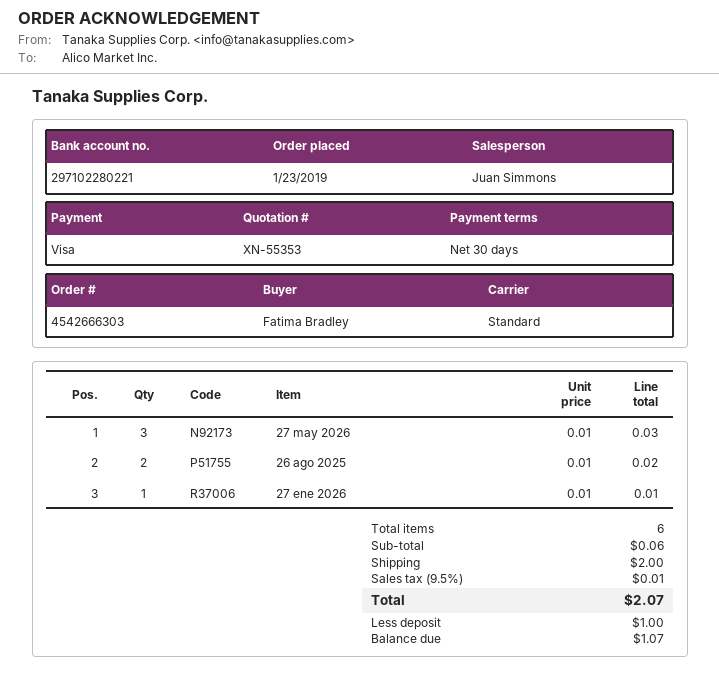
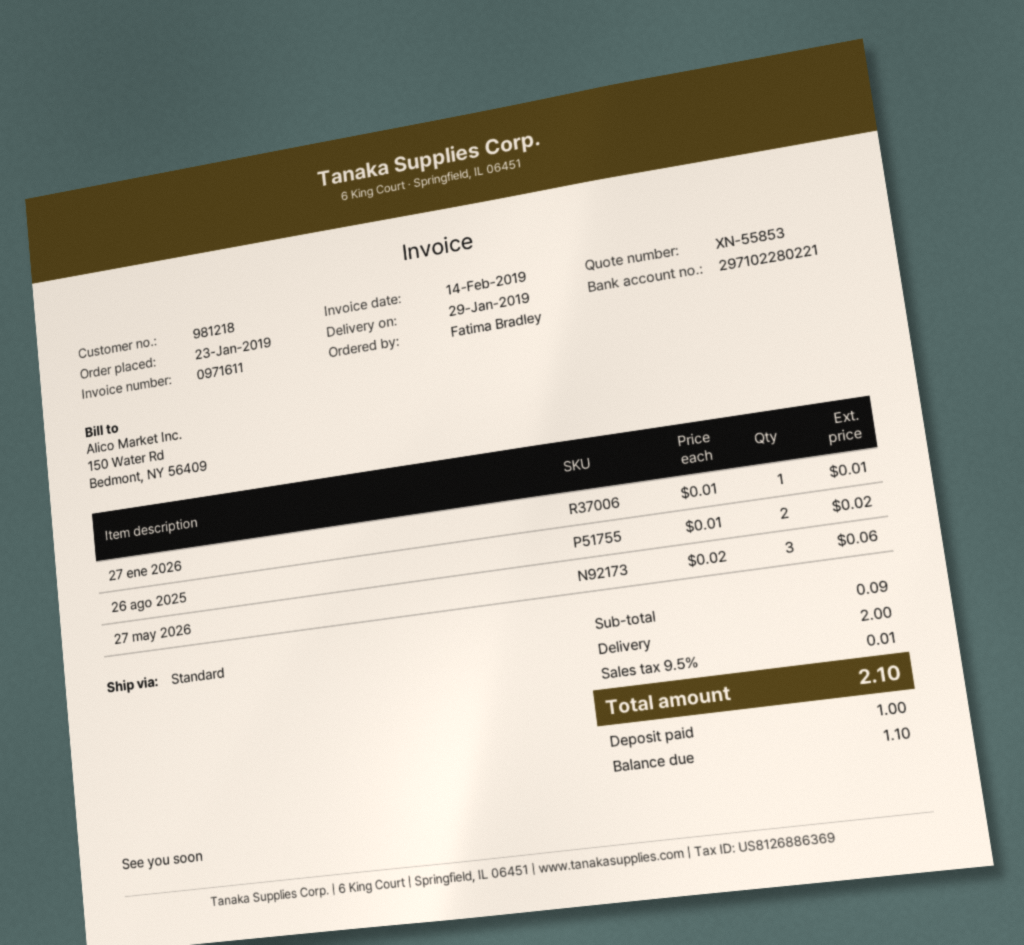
quote number: XN-55353 -> XN-55853
27 may 2026: 3 x 0.01 = 0.03 -> 3 x 0.02 = 0.06
subtotal: 0.06 -> 0.09
total: 2.07 -> 2.10
balance: 1.07 -> 1.10

